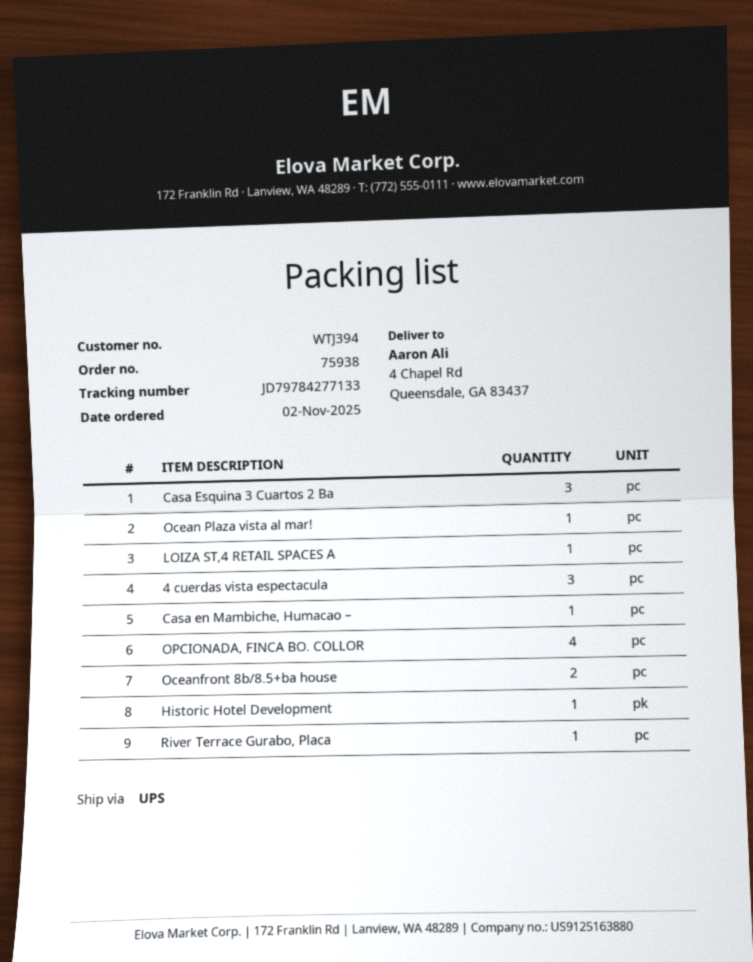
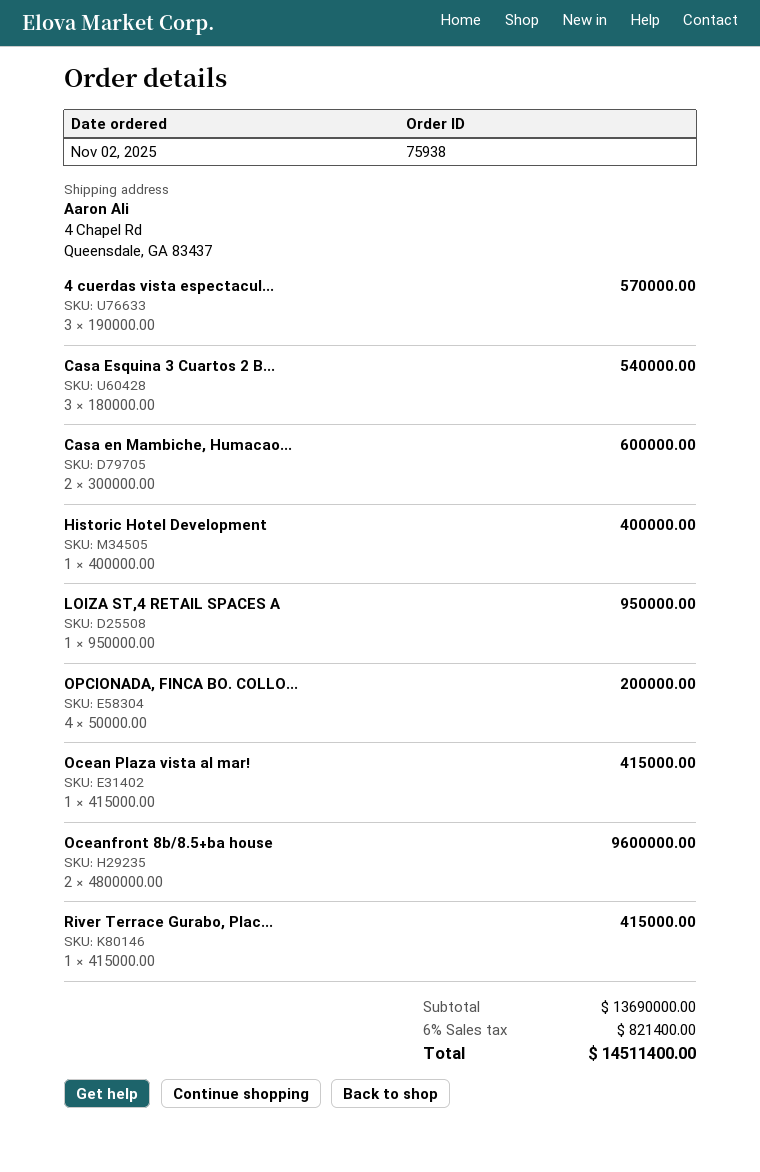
Casa en Mambiche, Humacao –: 1 -> 2

